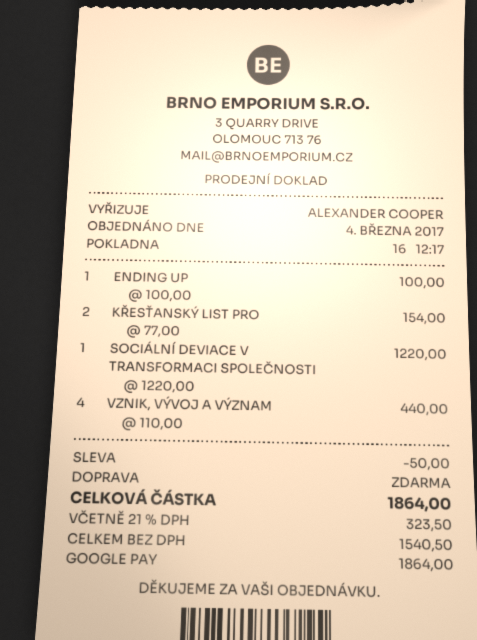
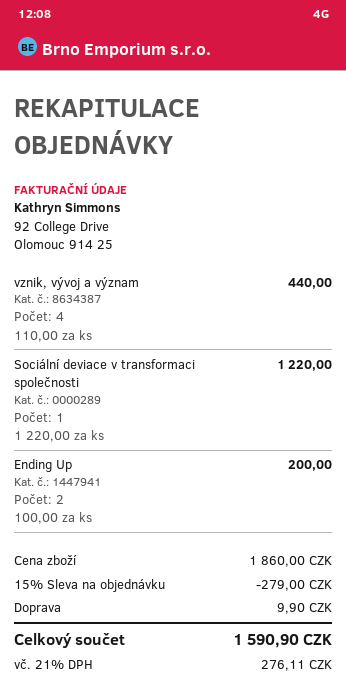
ENDING UP: 1 x 100.00 = 100.00 -> 2 x 100.00 = 200.00
KŘESŤANSKÝ LIST PRO: 2 x 77.00 = 154.00 -> none
discount: 50.00 -> 279.00
shipping: 0.00 -> 9.90
tax: 21% = 323.50 -> 21% = 276.11
total: 1864.00 -> 1590.90

